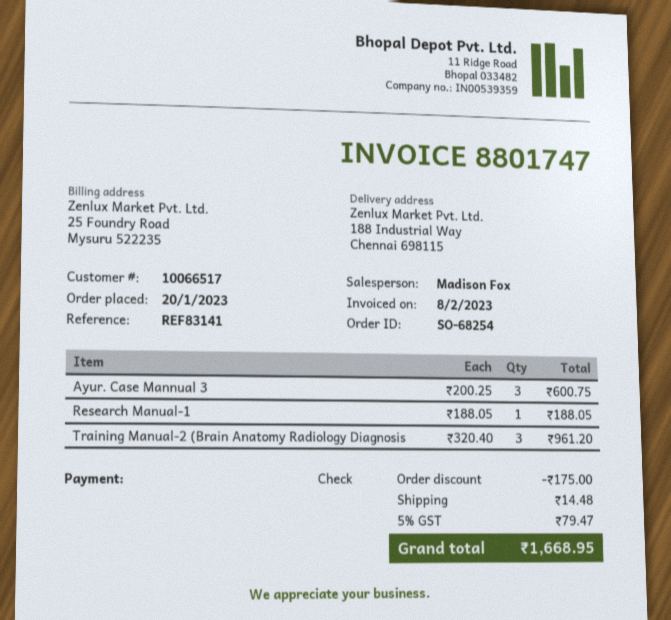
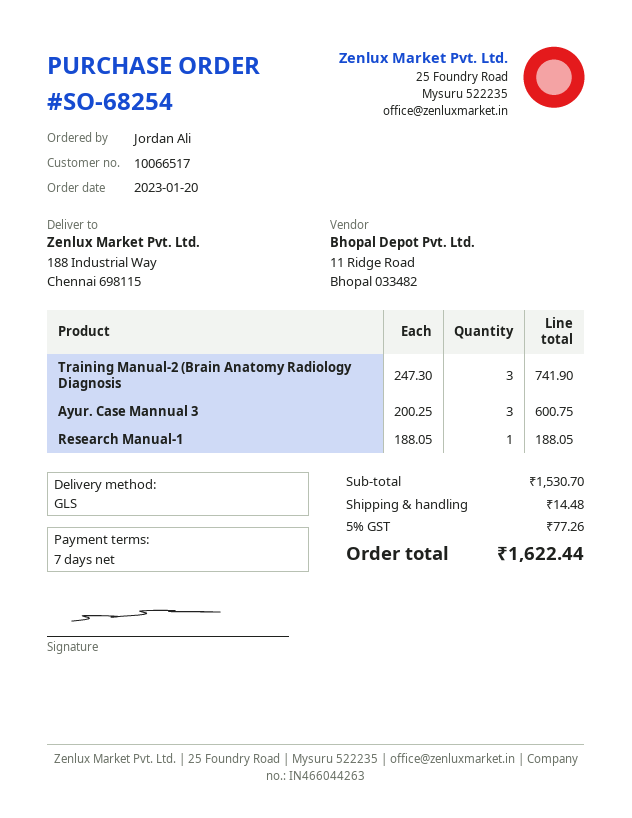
Training Manual-2 (Brain Anatomy Radiology Diagnosis: 3 x 320.40 = 961.20 -> 3 x 247.30 = 741.90
discount: 175.00 -> none
tax: 5% = 79.47 -> 5% = 77.26
total: 1668.95 -> 1622.44

